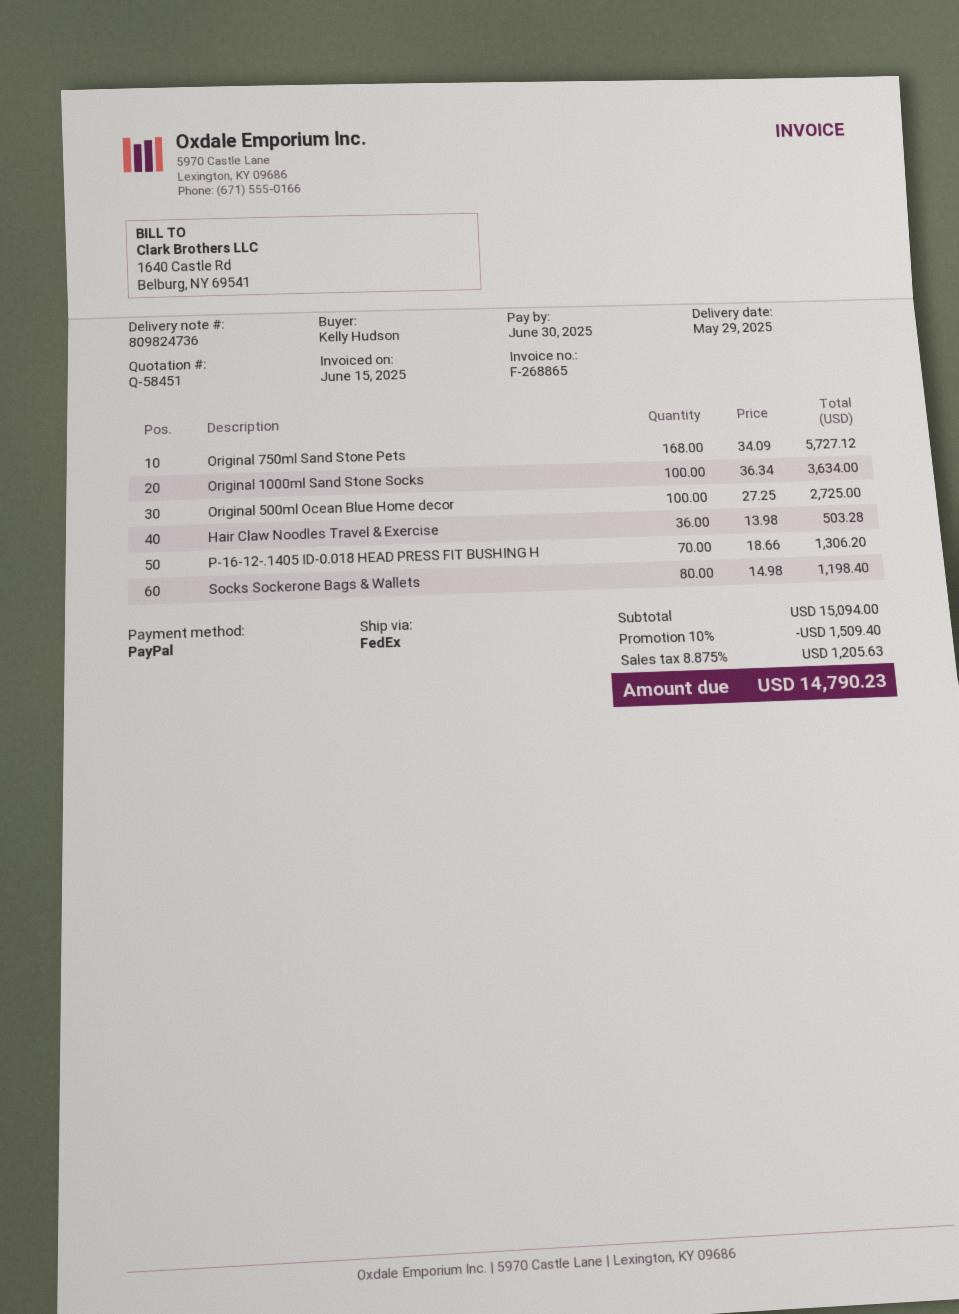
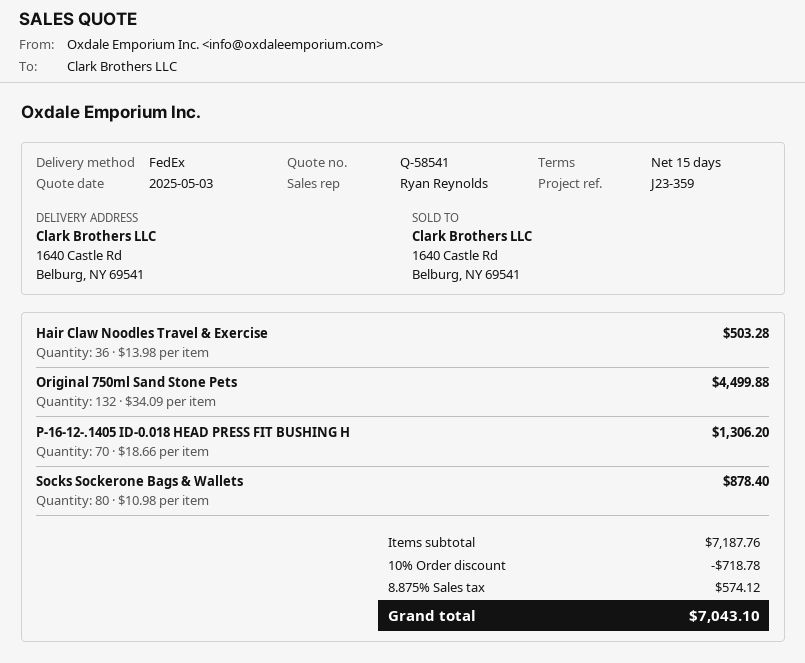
quote number: Q-58451 -> Q-58541
Original 750ml Sand Stone Pets: 168 x 34.09 = 5727.12 -> 132 x 34.09 = 4499.88
Original 1000ml Sand Stone Socks: 100 x 36.34 = 3634.00 -> none
Original 500ml Ocean Blue Home decor: 100 x 27.25 = 2725.00 -> none
Socks Sockerone Bags & Wallets: 80 x 14.98 = 1198.40 -> 80 x 10.98 = 878.40
subtotal: 15094.00 -> 7187.76
discount: 10% = 1509.40 -> 10% = 718.78
tax: 8.875% = 1205.63 -> 8.875% = 574.12
total: 14790.23 -> 7043.10

